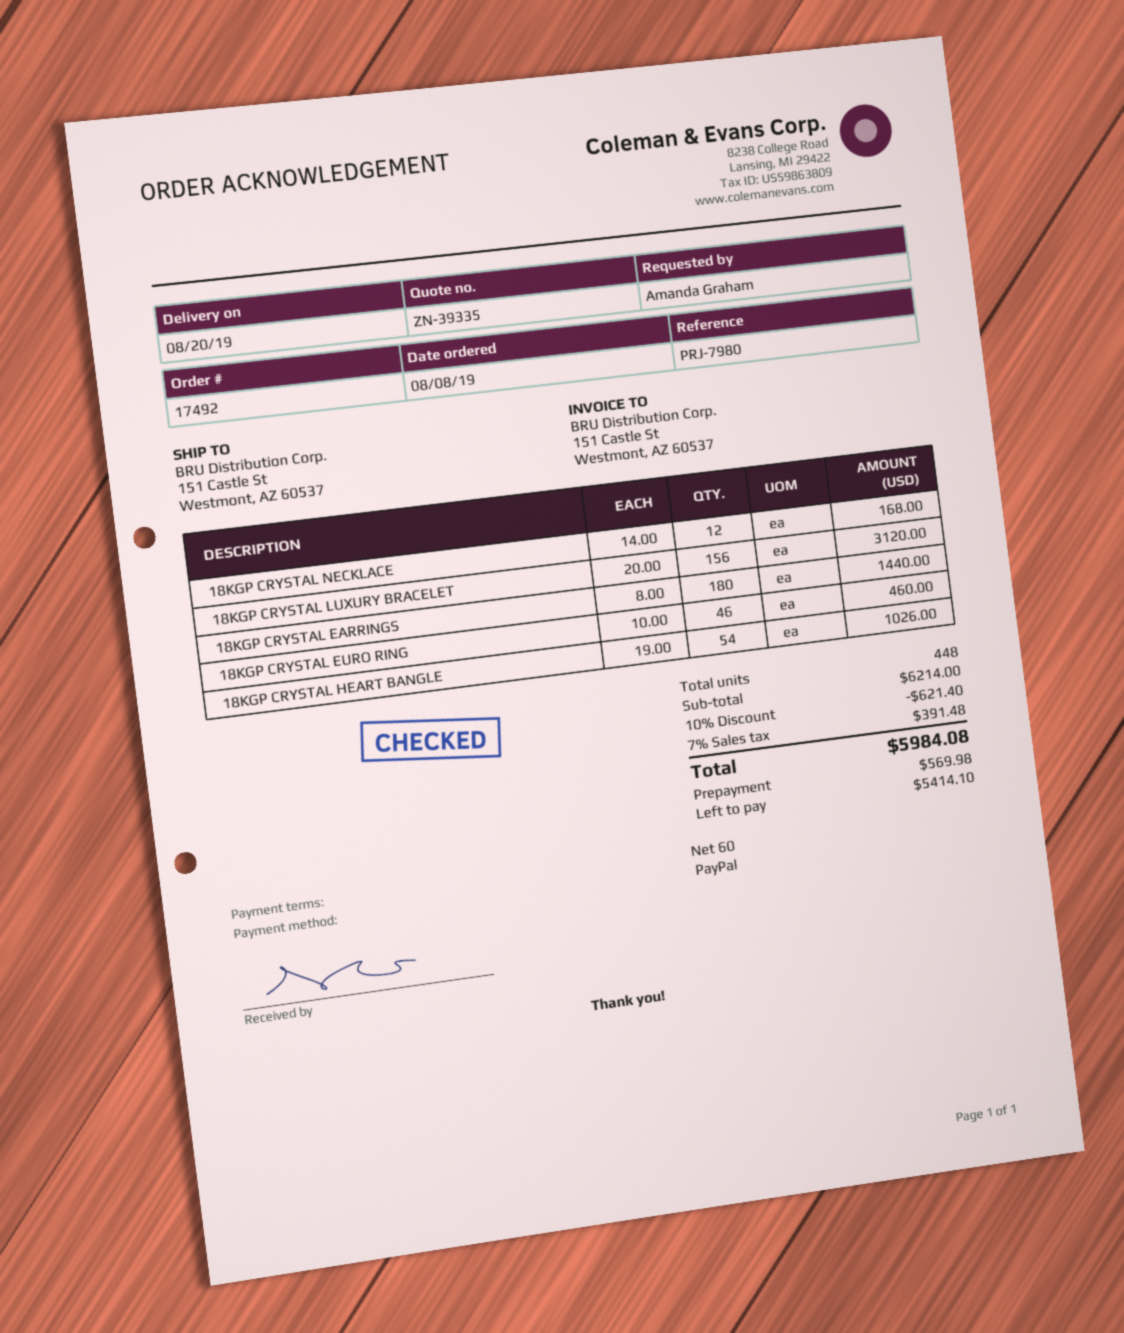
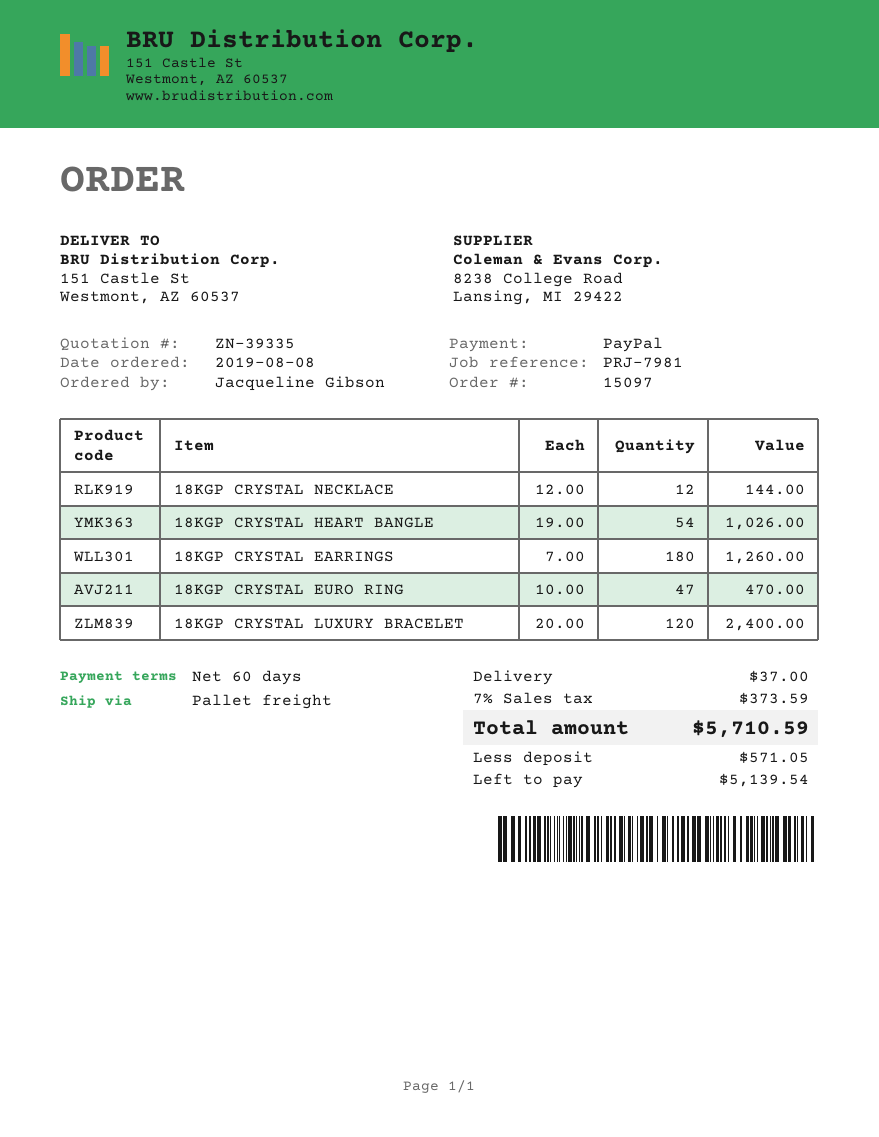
order number: 17492 -> 15097
reference: PRJ-7980 -> PRJ-7981
ordered by: Amanda Graham -> Jacqueline Gibson
18KGP CRYSTAL NECKLACE: 12 x 14.00 = 168.00 -> 12 x 12.00 = 144.00
18KGP CRYSTAL LUXURY BRACELET: 156 x 20.00 = 3120.00 -> 120 x 20.00 = 2400.00
18KGP CRYSTAL EARRINGS: 180 x 8.00 = 1440.00 -> 180 x 7.00 = 1260.00
18KGP CRYSTAL EURO RING: 46 x 10.00 = 460.00 -> 47 x 10.00 = 470.00
discount: 10% = 621.40 -> none
shipping: none -> 37.00
tax: 7% = 391.48 -> 7% = 373.59
total: 5984.08 -> 5710.59
deposit: 569.98 -> 571.05
balance: 5414.10 -> 5139.54

